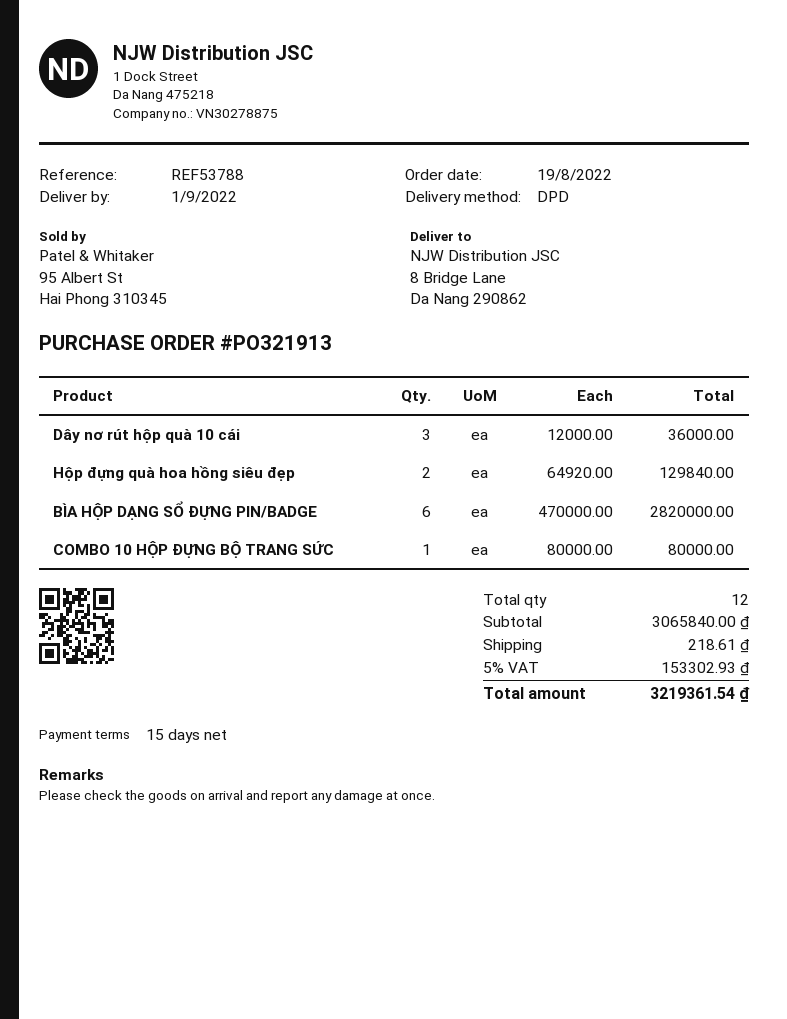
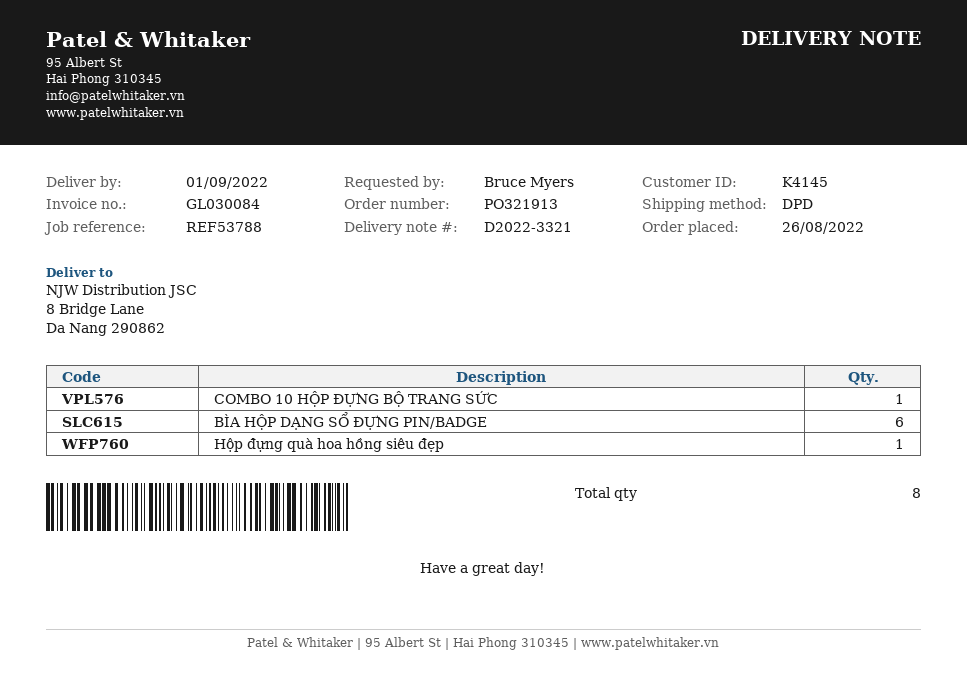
order date: 2022-08-19 -> 2022-08-26
Dây nơ rút hộp quà 10 cái: 3 -> none
Hộp đựng quà hoa hồng siêu đẹp: 2 -> 1
total quantity: 12 -> 8

